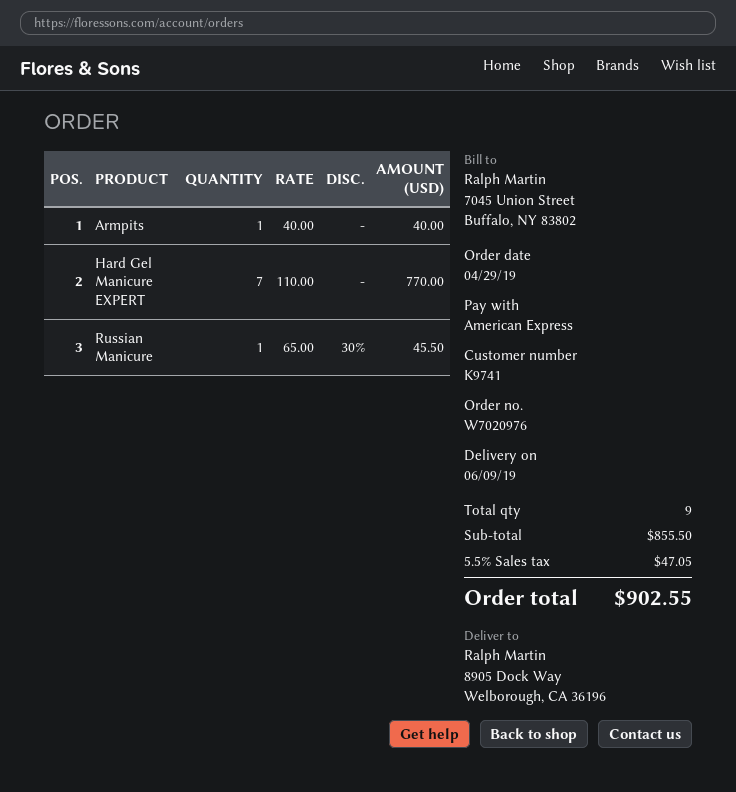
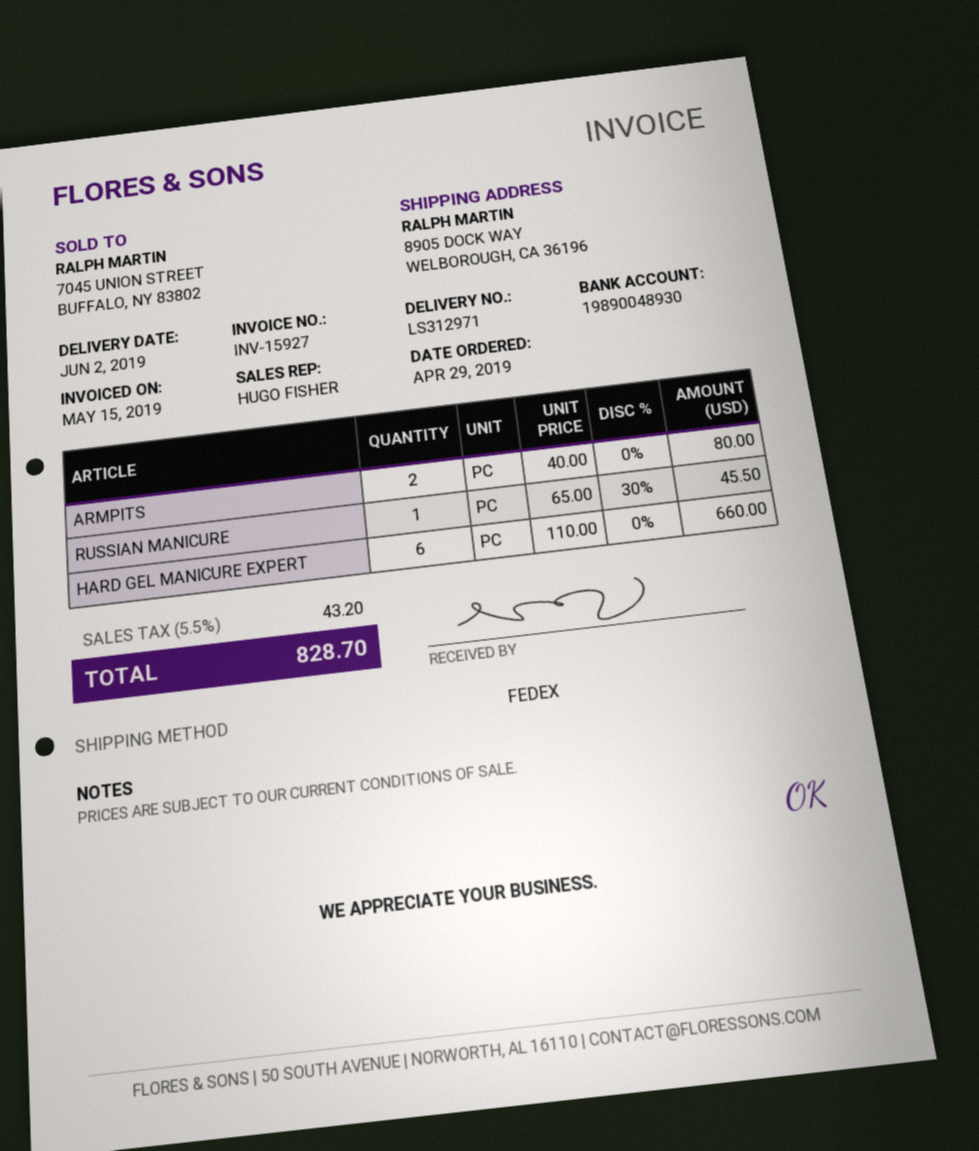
delivery date: 2019-06-09 -> 2019-06-02
Armpits: 1 x 40.00 = 40.00 -> 2 x 40.00 = 80.00
Hard Gel Manicure EXPERT: 7 x 110.00 = 770.00 -> 6 x 110.00 = 660.00
tax: 5.5% = 47.05 -> 5.5% = 43.20
total: 902.55 -> 828.70

